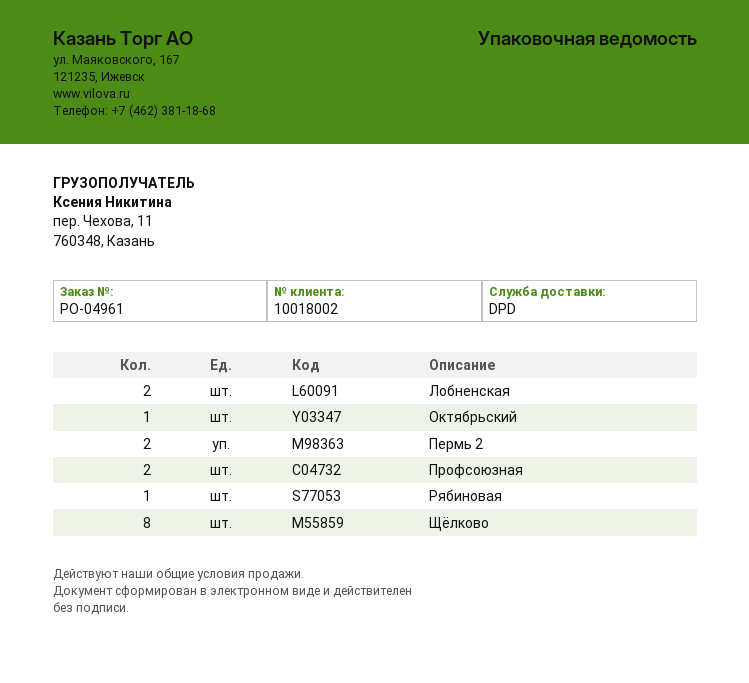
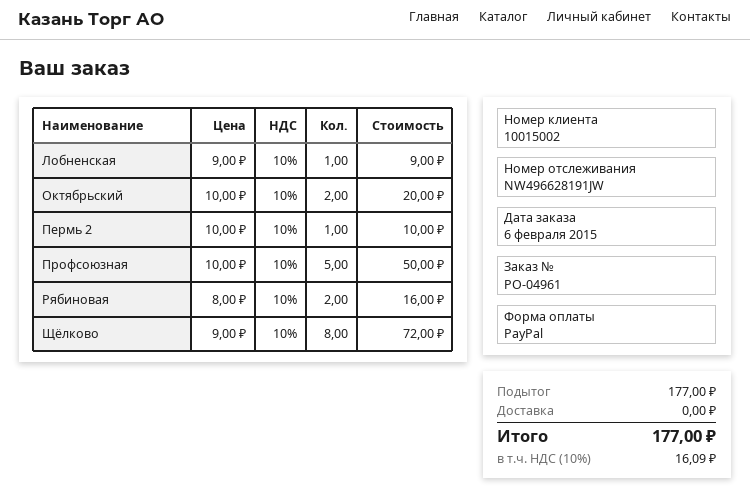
customer number: 10018002 -> 10015002
Лобненская: 2 -> 1
Октябрьский: 1 -> 2
Пермь 2: 2 -> 1
Профсоюзная: 2 -> 5
Рябиновая: 1 -> 2

